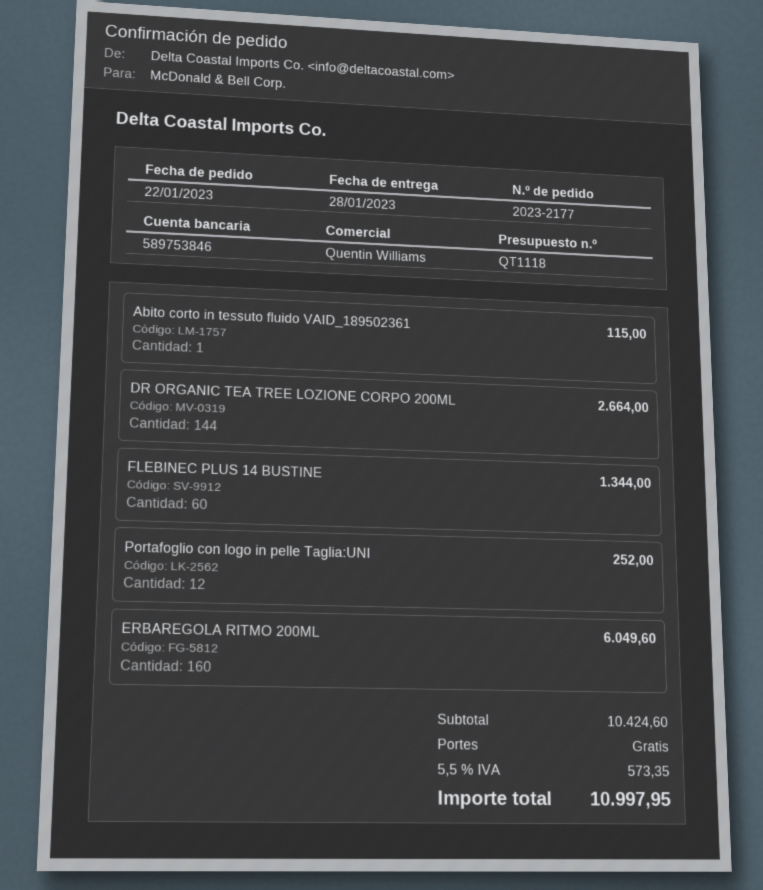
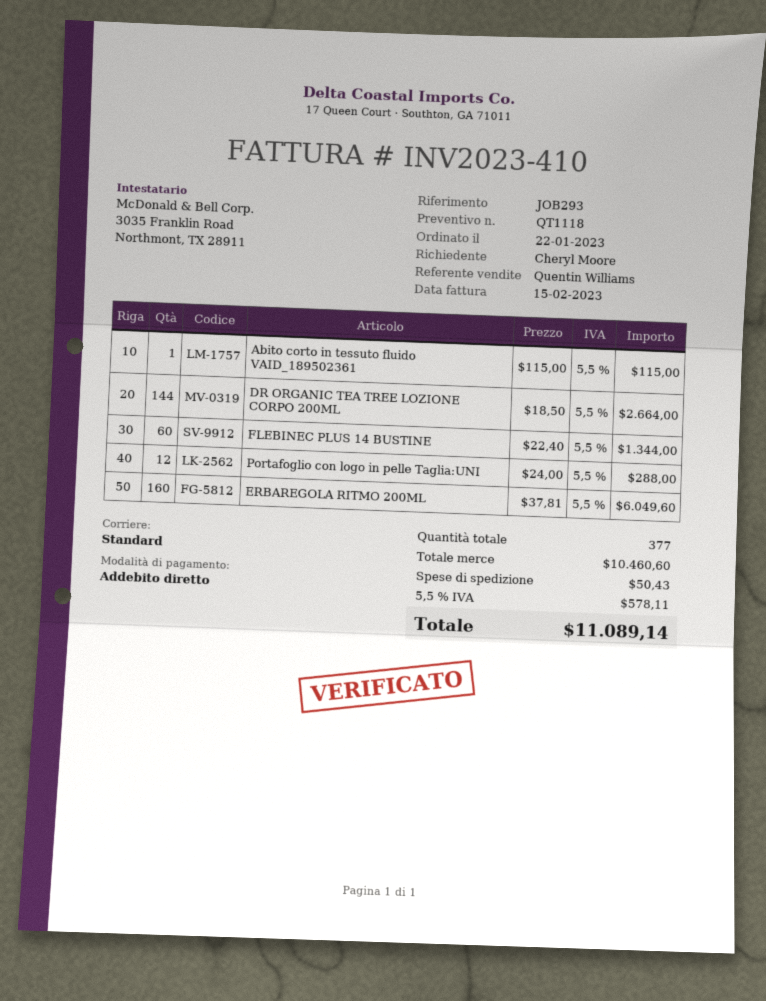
Portafoglio con logo in pelle Taglia:UNI: 12 for 252.00 -> 12 for 288.00
subtotal: 10424.60 -> 10460.60
shipping: 0.00 -> 50.43
tax: 5.5% = 573.35 -> 5.5% = 578.11
total: 10997.95 -> 11089.14

